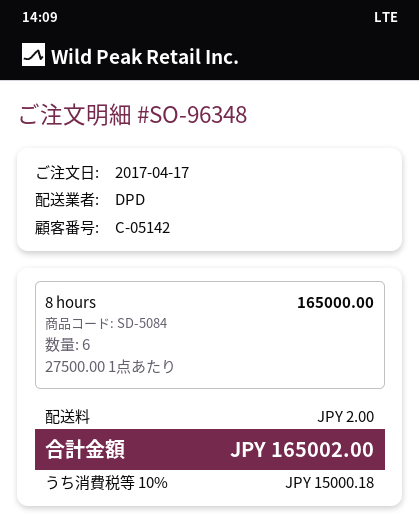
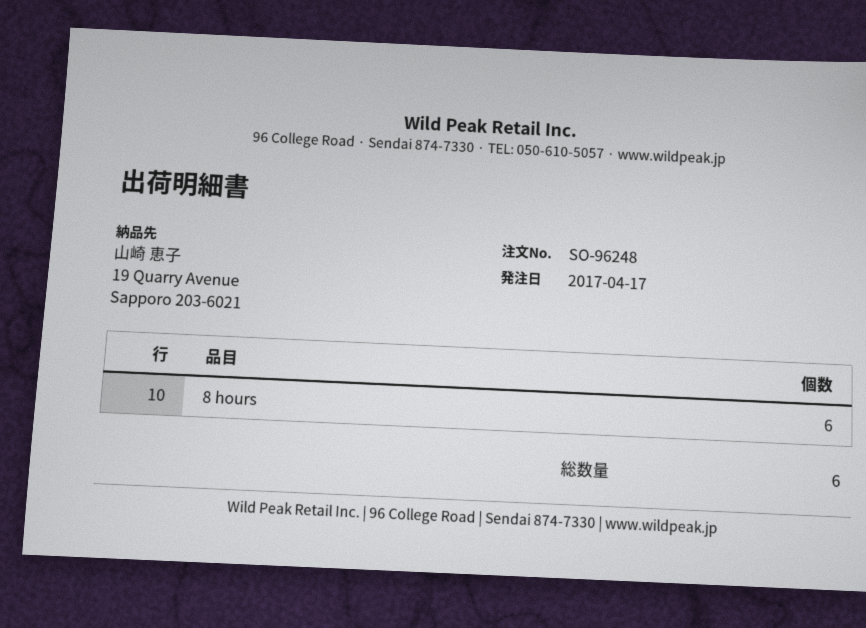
order number: SO-96348 -> SO-96248

